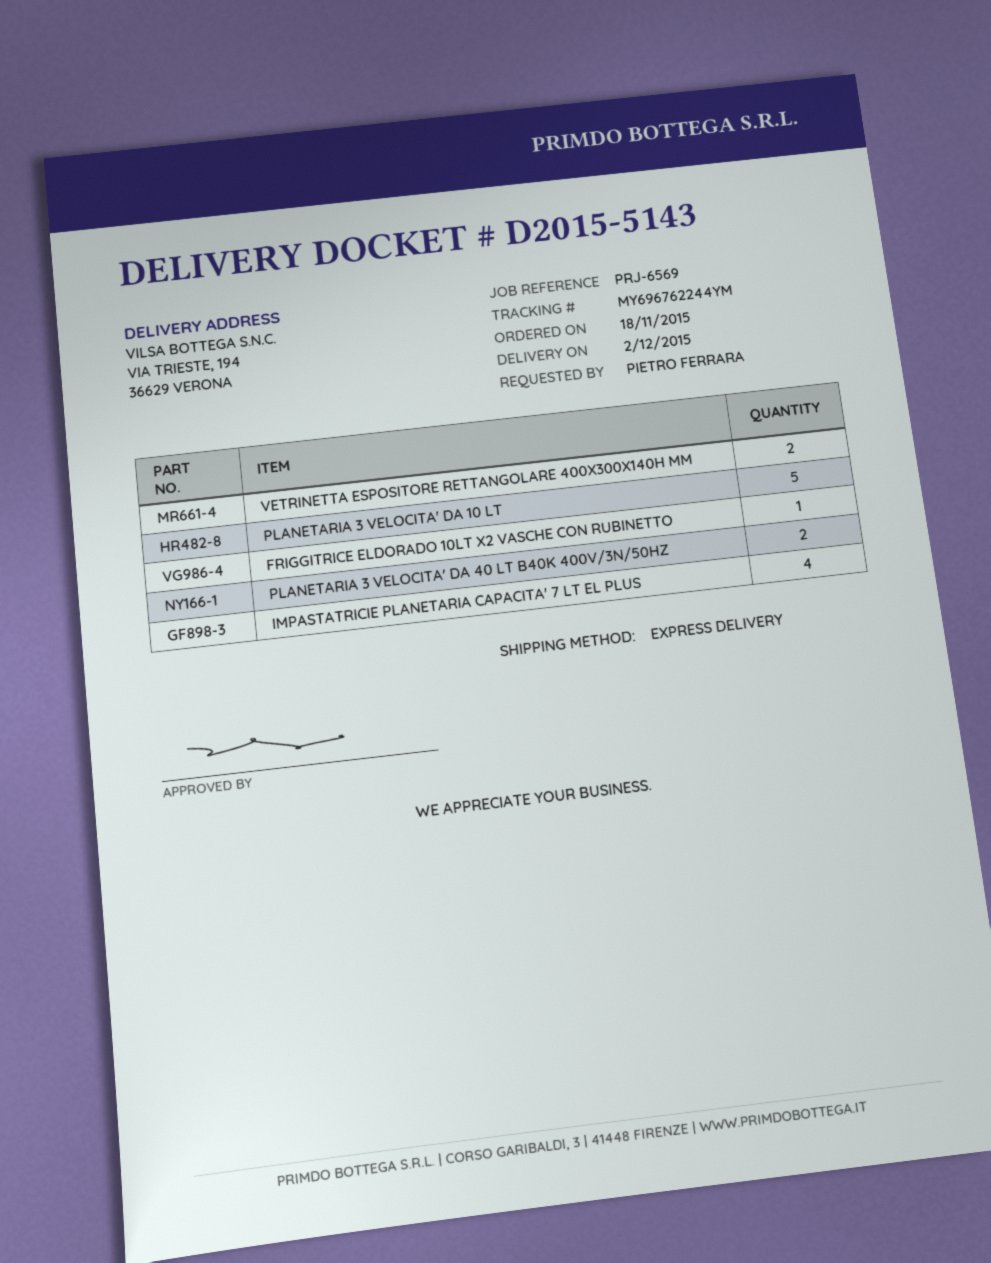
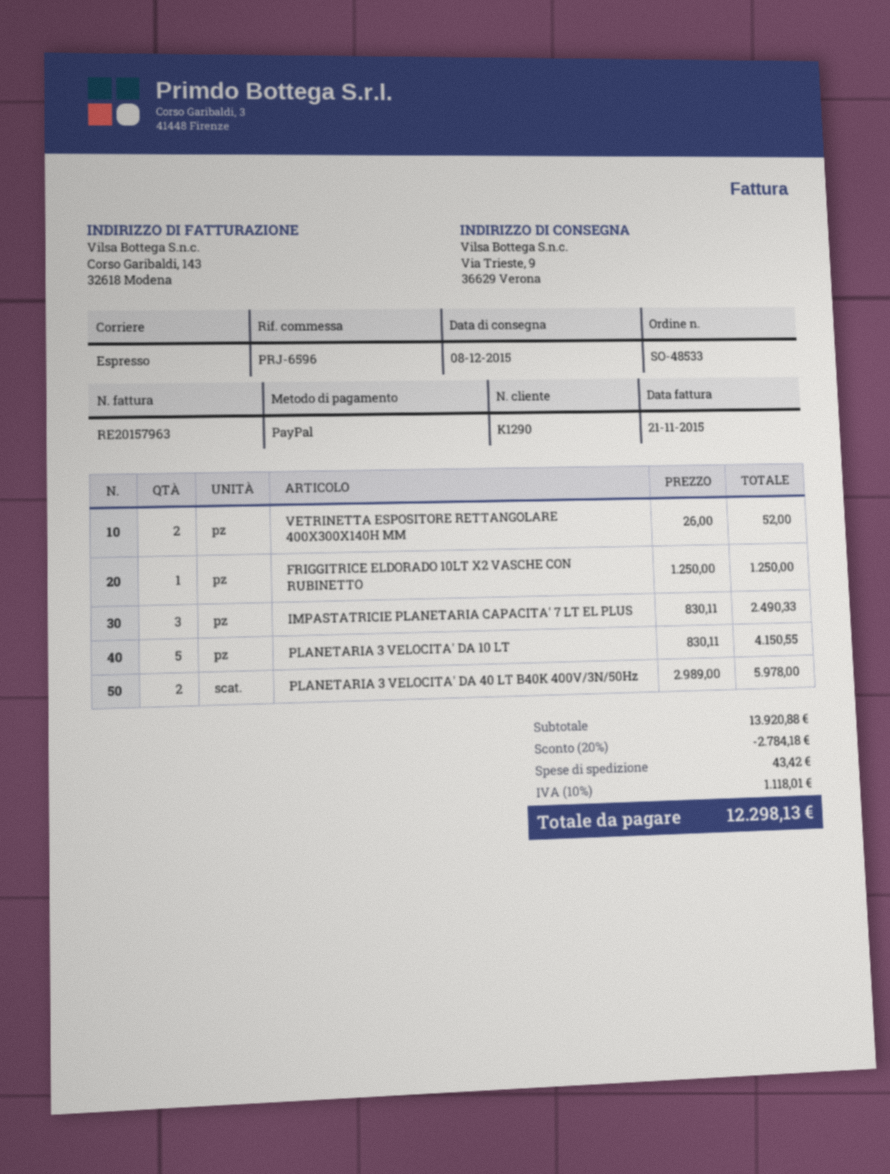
delivery date: 2015-12-02 -> 2015-12-08
reference: PRJ-6569 -> PRJ-6596
ship to: VIA TRIESTE, 194, 36629 VERONA -> Via Trieste, 9, 36629 Verona
IMPASTATRICIE PLANETARIA CAPACITA' 7 LT EL PLUS: 4 -> 3

